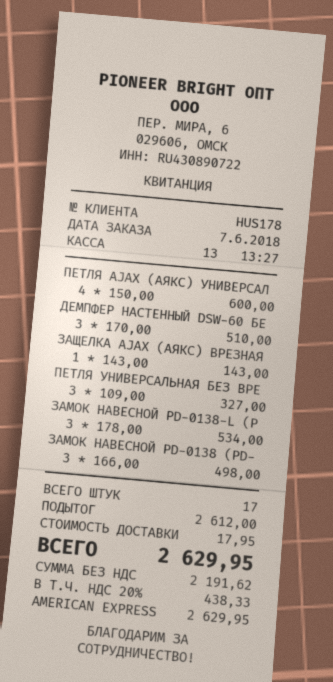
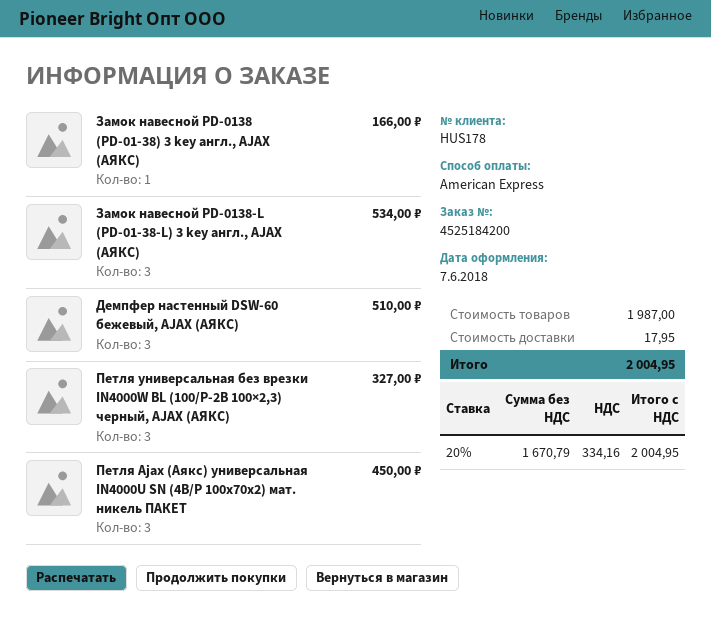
ПЕТЛЯ AJAX (АЯКС) УНИВЕРСАЛ: 4 for 600.00 -> 3 for 450.00
ЗАЩЕЛКА AJAX (АЯКС) ВРЕЗНАЯ: 1 for 143.00 -> none
ЗАМОК НАВЕСНОЙ PD-0138 (PD-: 3 for 498.00 -> 1 for 166.00
subtotal: 2612.00 -> 1987.00
net: 2191.62 -> 1670.79
tax: 20% = 438.33 -> 20% = 334.16
total: 2629.95 -> 2004.95

